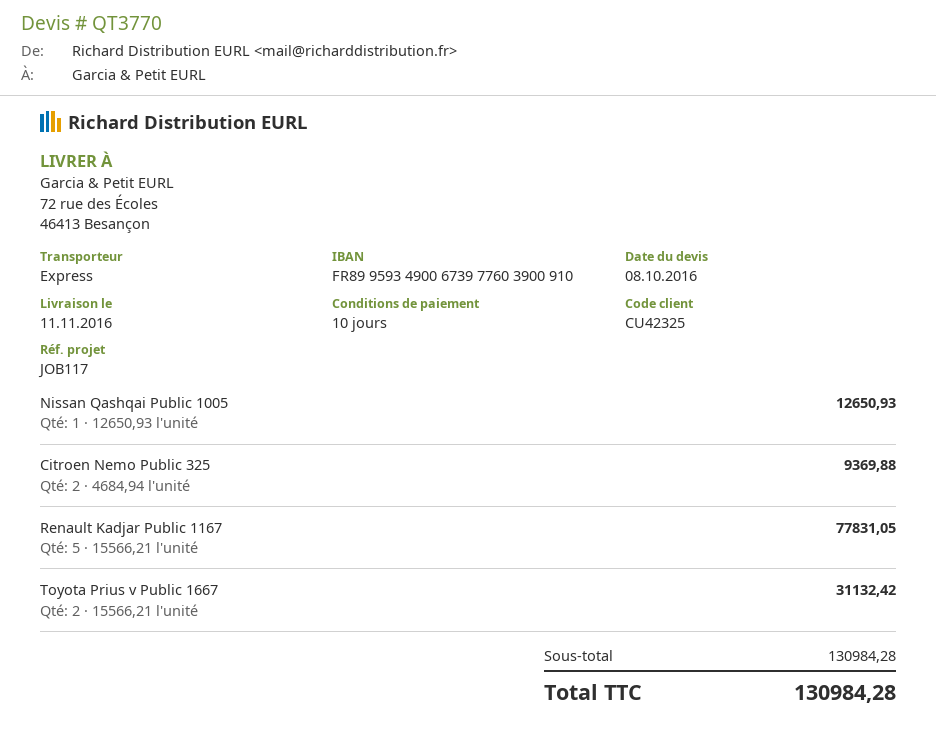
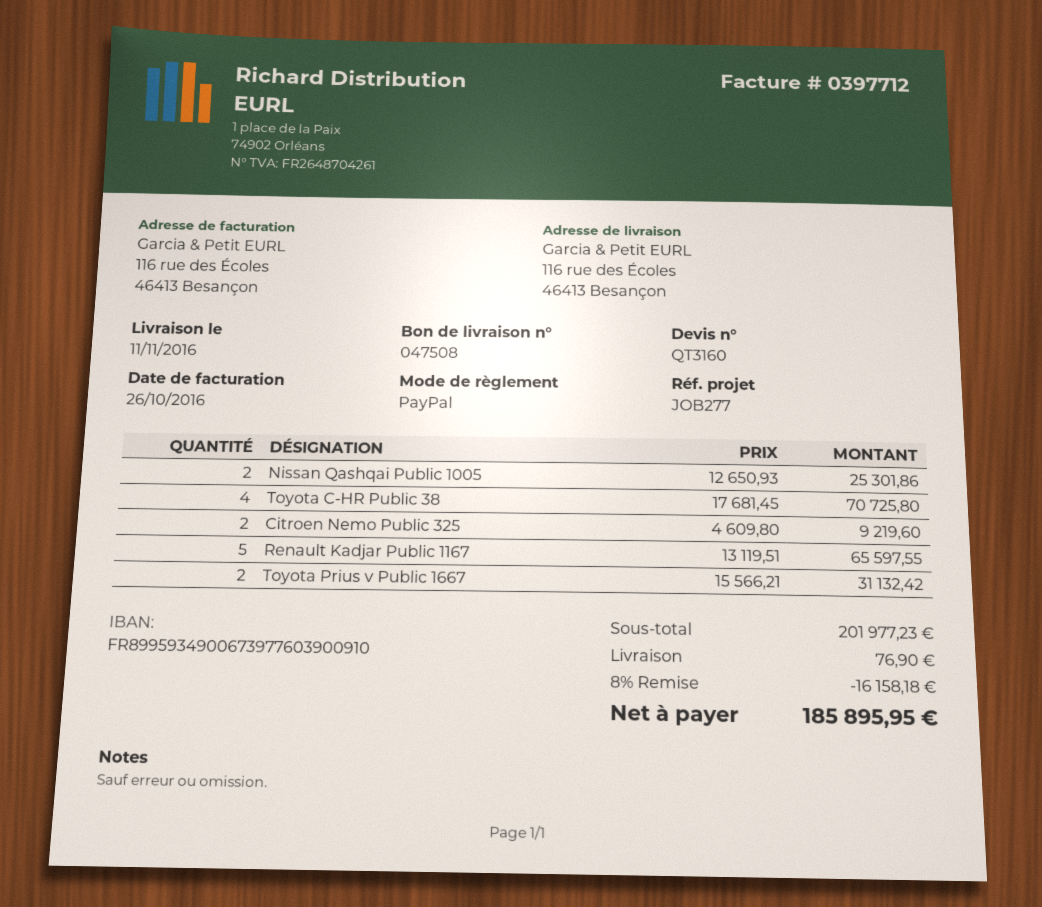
quote number: QT3770 -> QT3160
reference: JOB117 -> JOB277
ship to: 72 rue des Écoles, 46413 Besançon -> 116 rue des Écoles, 46413 Besançon
Nissan Qashqai Public 1005: 1 x 12650.93 = 12650.93 -> 2 x 12650.93 = 25301.86
Citroen Nemo Public 325: 2 x 4684.94 = 9369.88 -> 2 x 4609.80 = 9219.60
Renault Kadjar Public 1167: 5 x 15566.21 = 77831.05 -> 5 x 13119.51 = 65597.55
Toyota C-HR Public 38: none -> 4 x 17681.45 = 70725.80
subtotal: 130984.28 -> 201977.23
discount: none -> 8% = 16158.18
shipping: none -> 76.90
total: 130984.28 -> 185895.95

